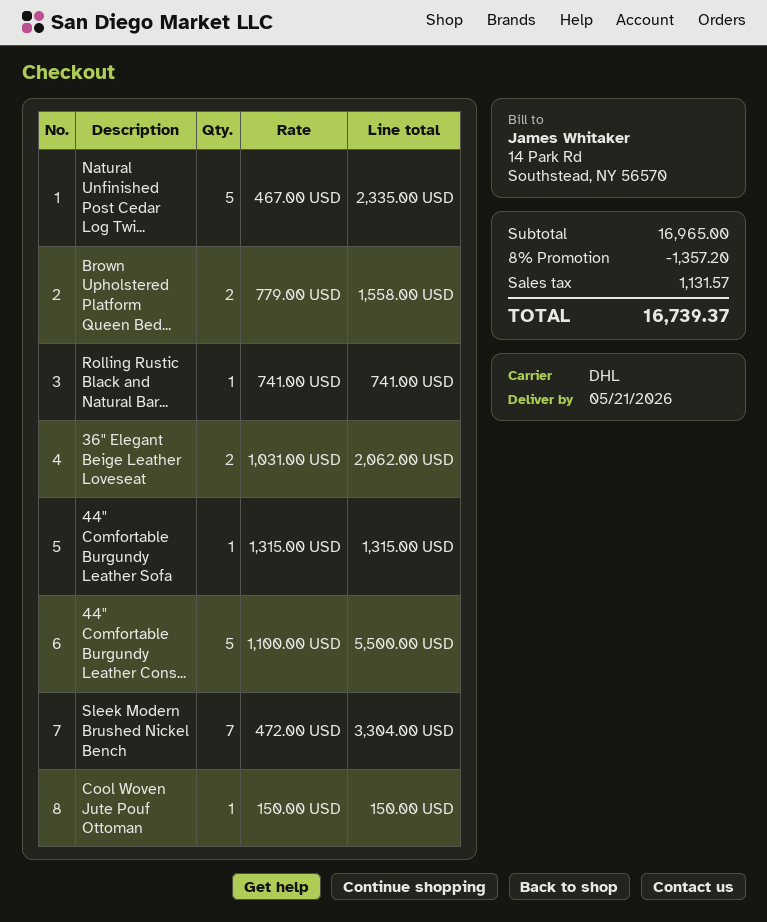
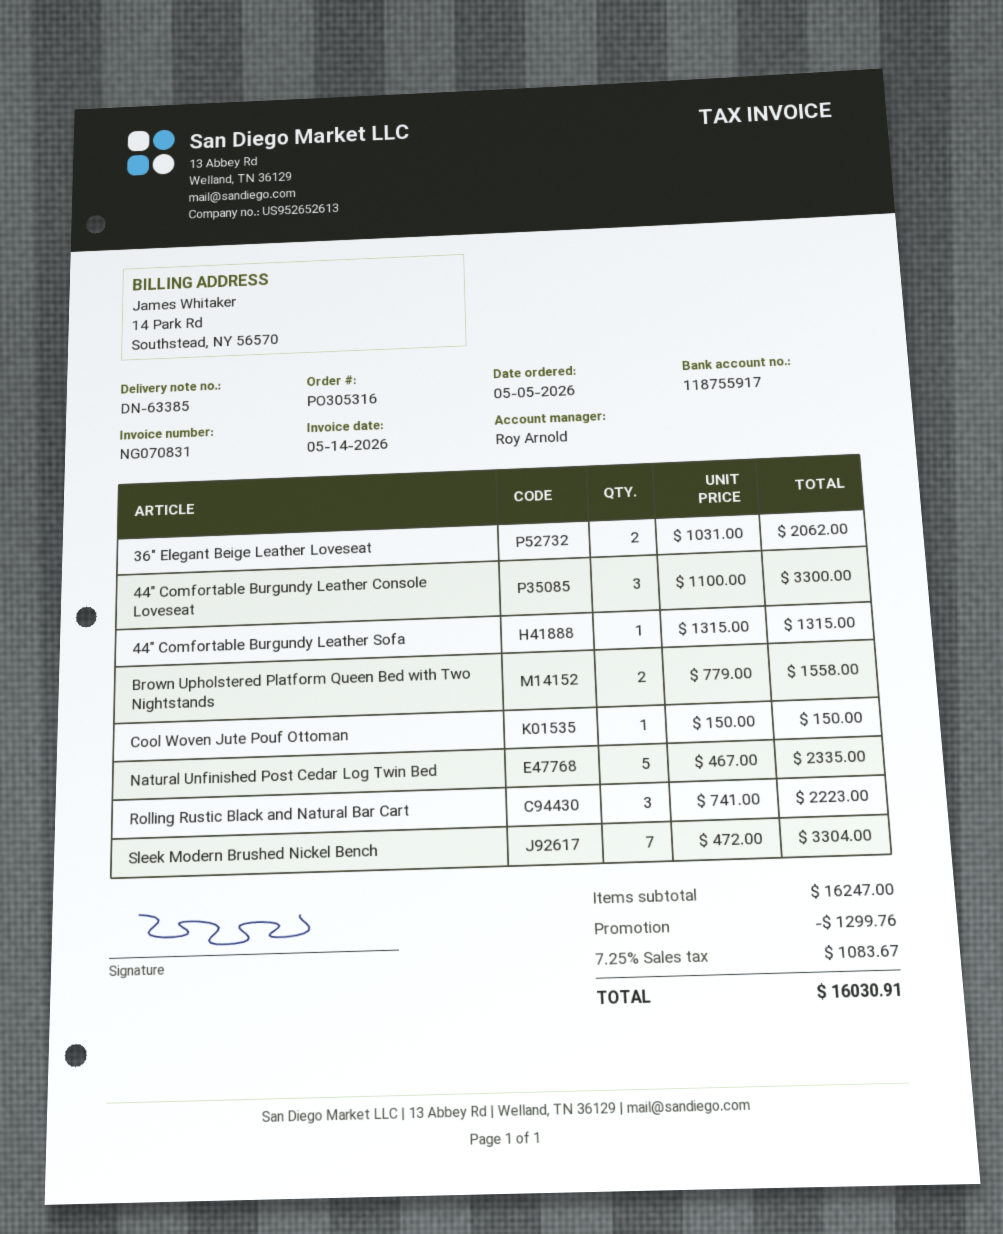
Rolling Rustic Black and Natural Bar...: 1 x 741.00 = 741.00 -> 3 x 741.00 = 2223.00
44" Comfortable Burgundy Leather Cons...: 5 x 1100.00 = 5500.00 -> 3 x 1100.00 = 3300.00
subtotal: 16965.00 -> 16247.00
discount: 1357.20 -> 1299.76
tax: 1131.57 -> 1083.67
total: 16739.37 -> 16030.91

